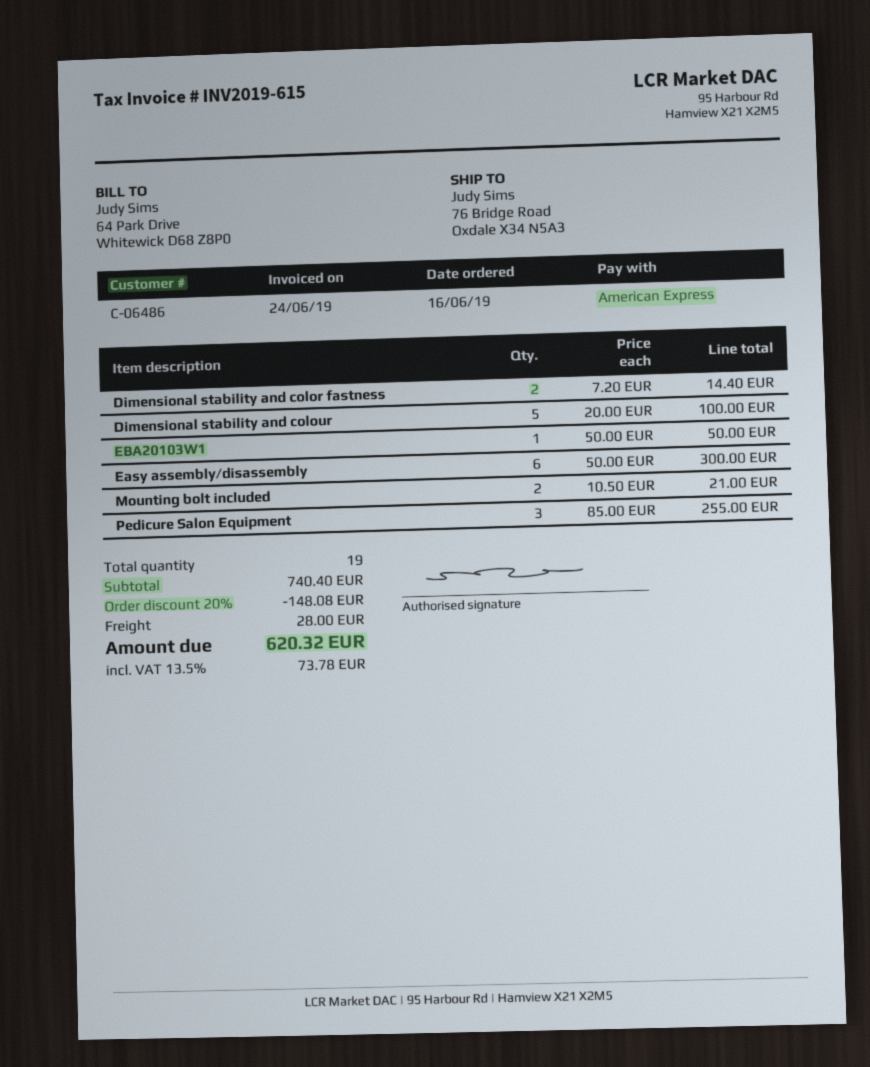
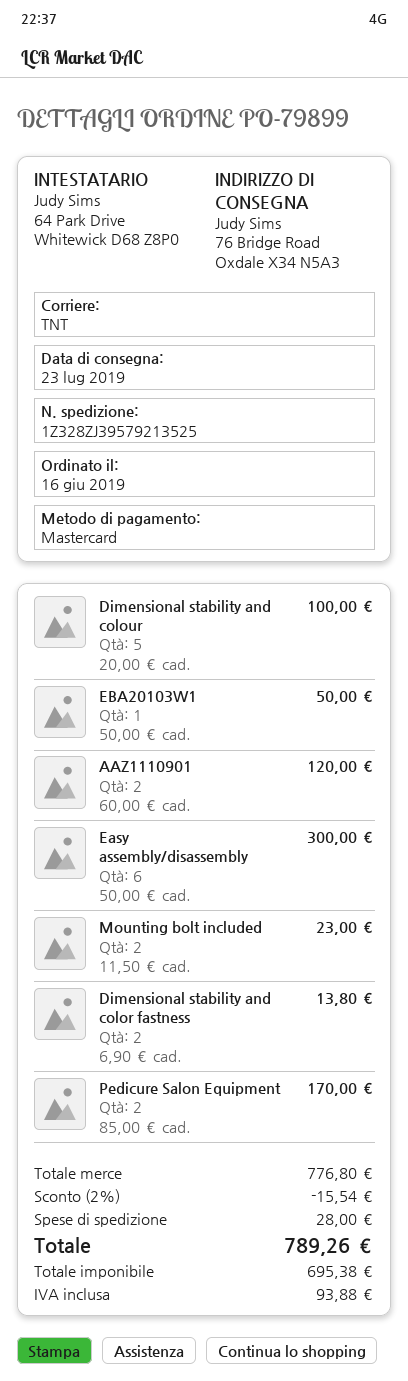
payment method: American Express -> Mastercard
Dimensional stability and color fastness: 2 x 7.20 = 14.40 -> 2 x 6.90 = 13.80
Mounting bolt included: 2 x 10.50 = 21.00 -> 2 x 11.50 = 23.00
Pedicure Salon Equipment: 3 x 85.00 = 255.00 -> 2 x 85.00 = 170.00
AAZ1110901: none -> 2 x 60.00 = 120.00
subtotal: 740.40 -> 776.80
discount: 20% = 148.08 -> 2% = 15.54
tax: 73.78 -> 93.88
total: 620.32 -> 789.26

